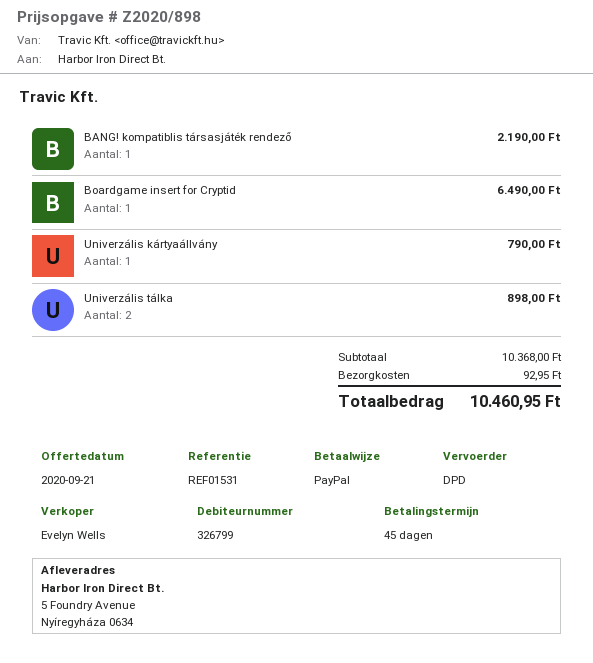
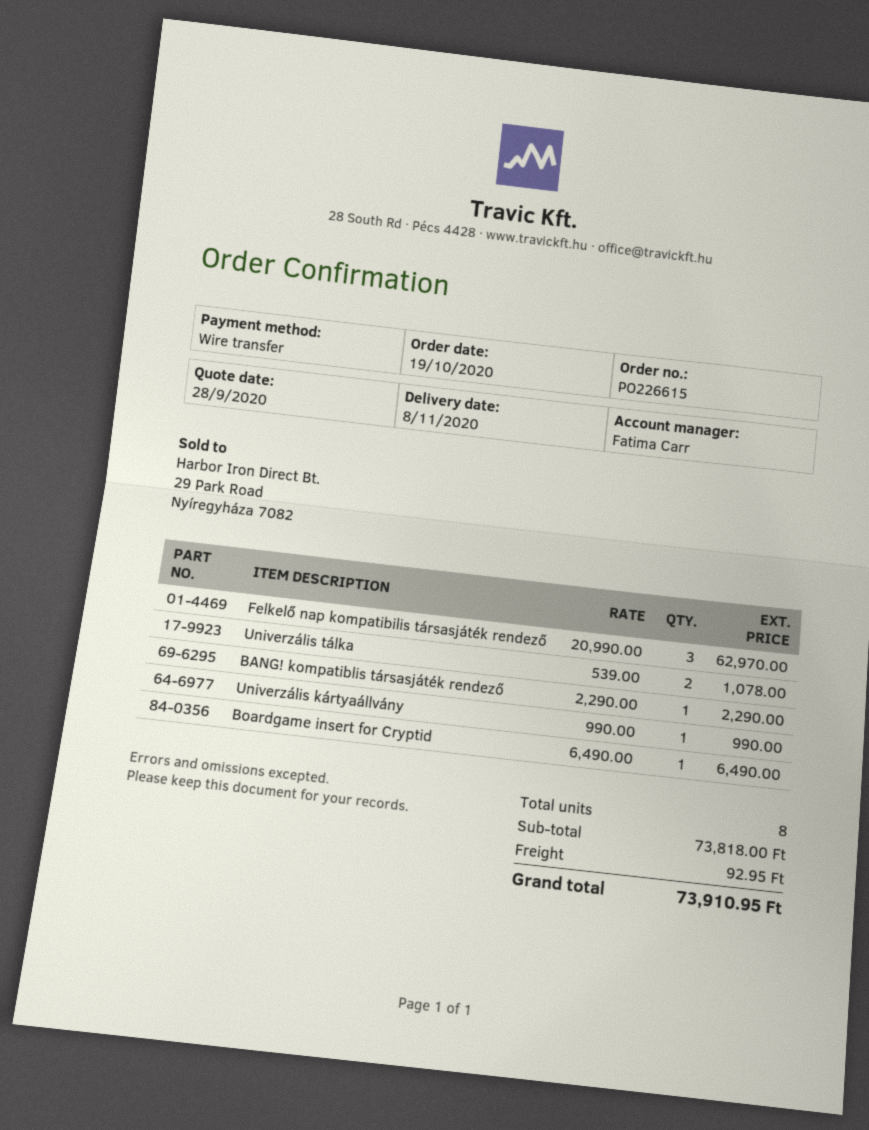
quote date: 2020-09-21 -> 2020-09-28
sales rep: Evelyn Wells -> Fatima Carr
payment method: PayPal -> bank transfer
BANG! kompatiblis társasjáték rendező: 1 for 2190.00 -> 1 for 2290.00
Univerzális kártyaállvány: 1 for 790.00 -> 1 for 990.00
Univerzális tálka: 2 for 898.00 -> 2 for 1078.00
Felkelő nap kompatibilis társasjáték rendező: none -> 3 for 62970.00
subtotal: 10368.00 -> 73818.00
total: 10460.95 -> 73910.95

